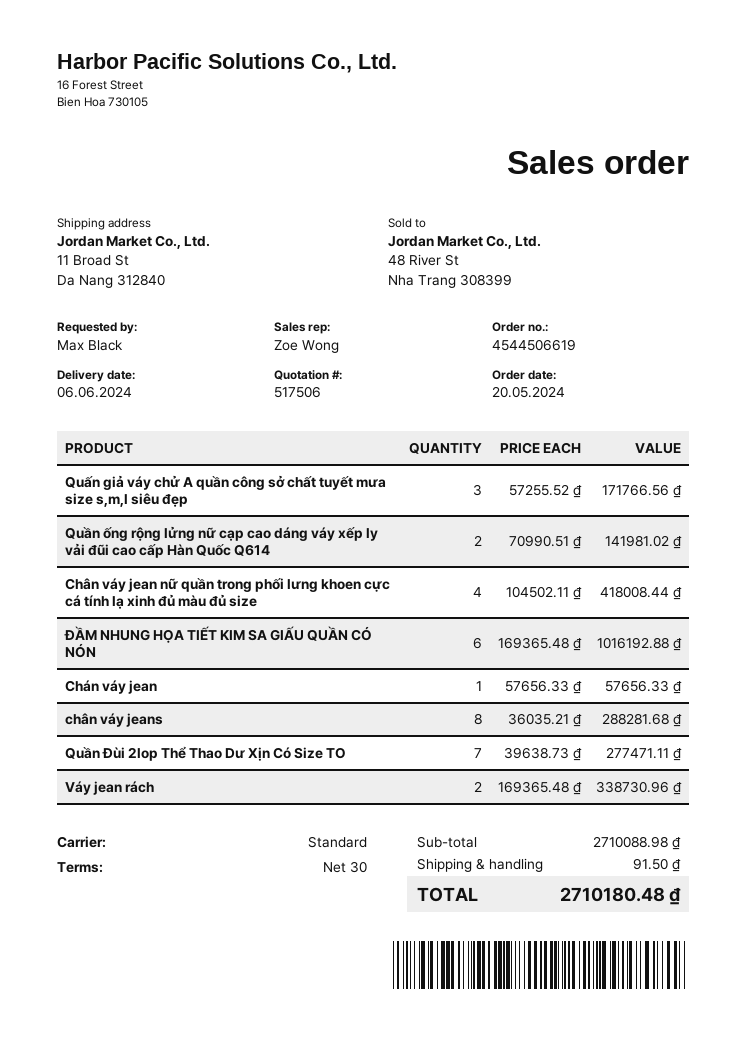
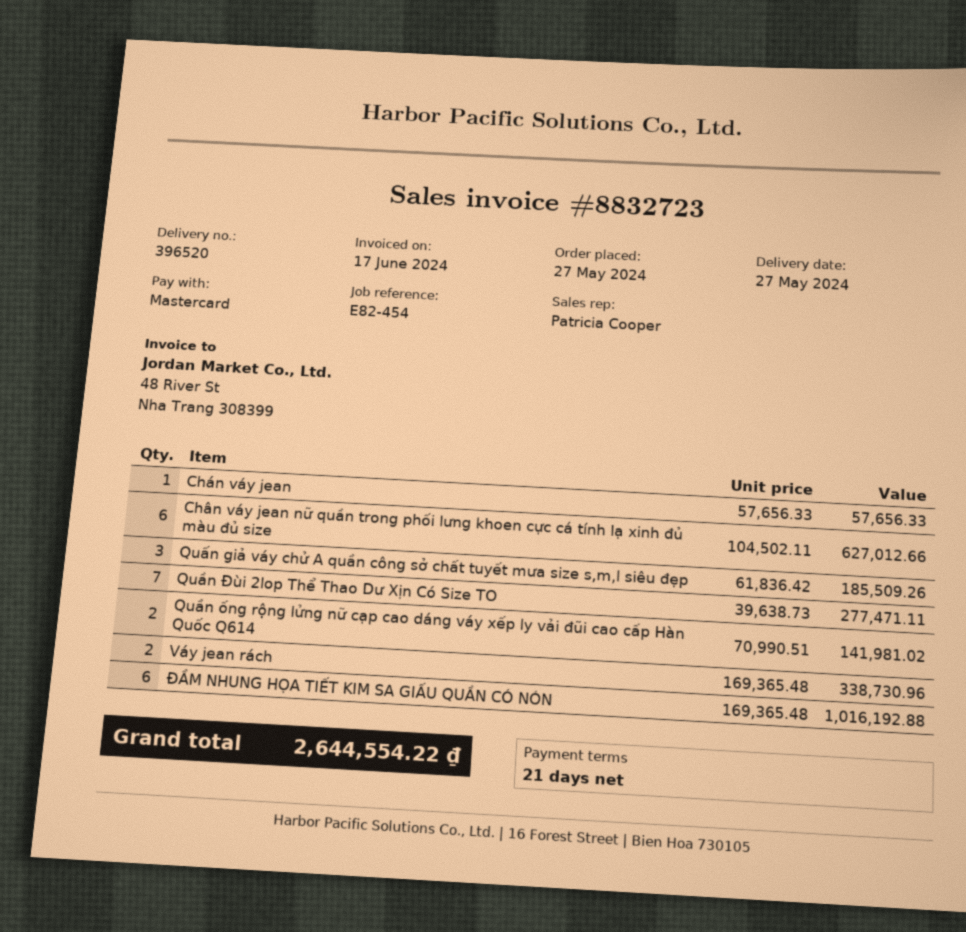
order date: 2024-05-20 -> 2024-05-27
delivery date: 2024-06-06 -> 2024-05-27
payment terms: 30 days -> 21 days
sales rep: Zoe Wong -> Patricia Cooper
Quấn giả váy chử A quần công sở chất tuyết mưa size s,m,l siêu đẹp: 3 x 57255.52 = 171766.56 -> 3 x 61836.42 = 185509.26
Chân váy jean nữ quần trong phối lưng khoen cực cá tính lạ xinh đủ màu đủ size: 4 x 104502.11 = 418008.44 -> 6 x 104502.11 = 627012.66
chân váy jeans: 8 x 36035.21 = 288281.68 -> none
shipping: 91.50 -> none
total: 2710180.48 -> 2644554.22

